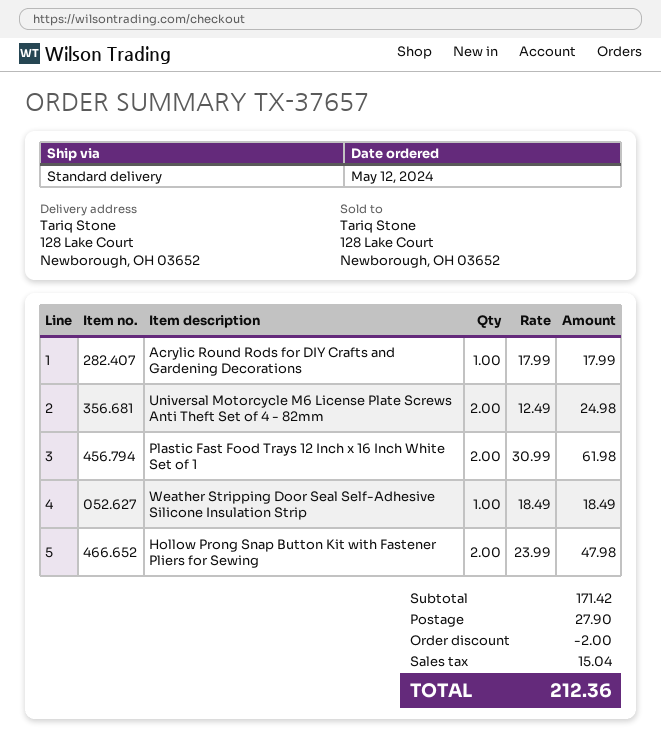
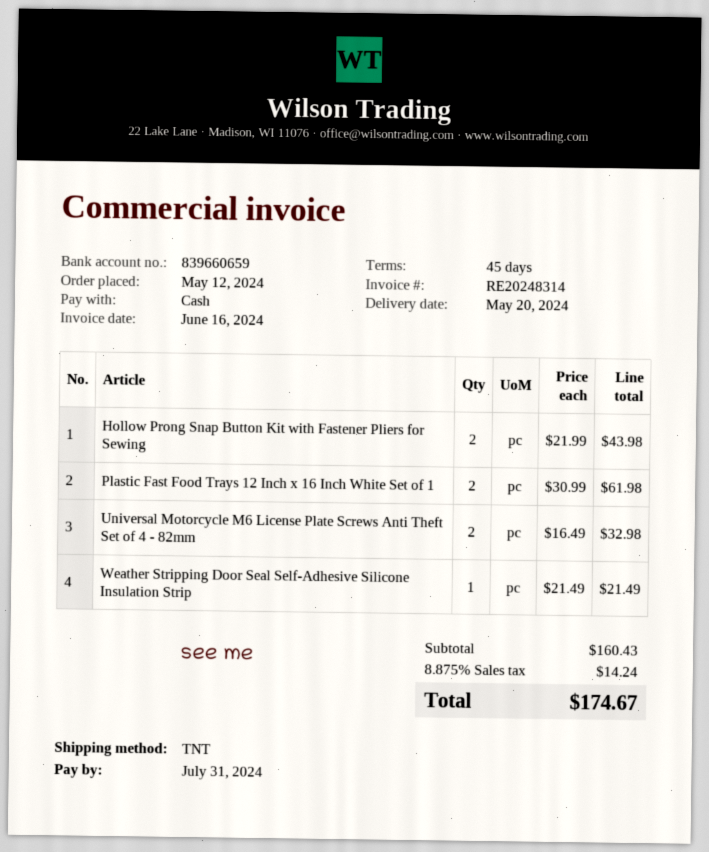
shipping method: standard -> TNT
Acrylic Round Rods for DIY Crafts and Gardening Decorations: 1 x 17.99 = 17.99 -> none
Universal Motorcycle M6 License Plate Screws Anti Theft Set of 4 - 82mm: 2 x 12.49 = 24.98 -> 2 x 16.49 = 32.98
Weather Stripping Door Seal Self-Adhesive Silicone Insulation Strip: 1 x 18.49 = 18.49 -> 1 x 21.49 = 21.49
Hollow Prong Snap Button Kit with Fastener Pliers for Sewing: 2 x 23.99 = 47.98 -> 2 x 21.99 = 43.98
subtotal: 171.42 -> 160.43
discount: 2.00 -> none
shipping: 27.90 -> none
tax: 15.04 -> 14.24
total: 212.36 -> 174.67

